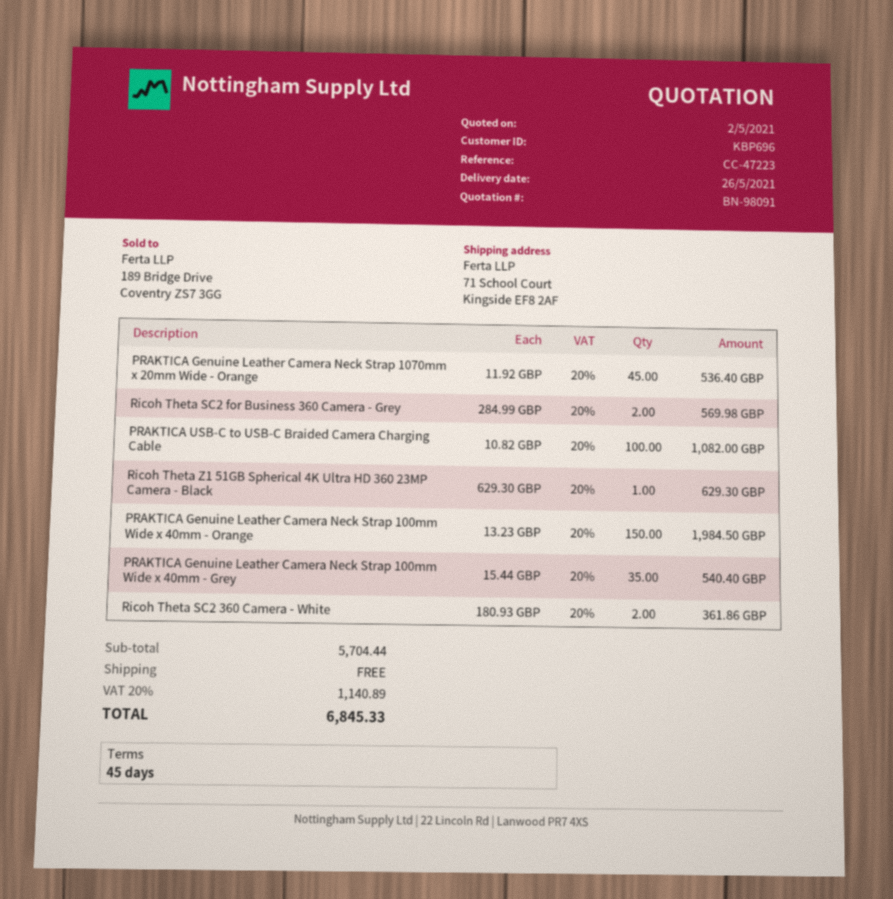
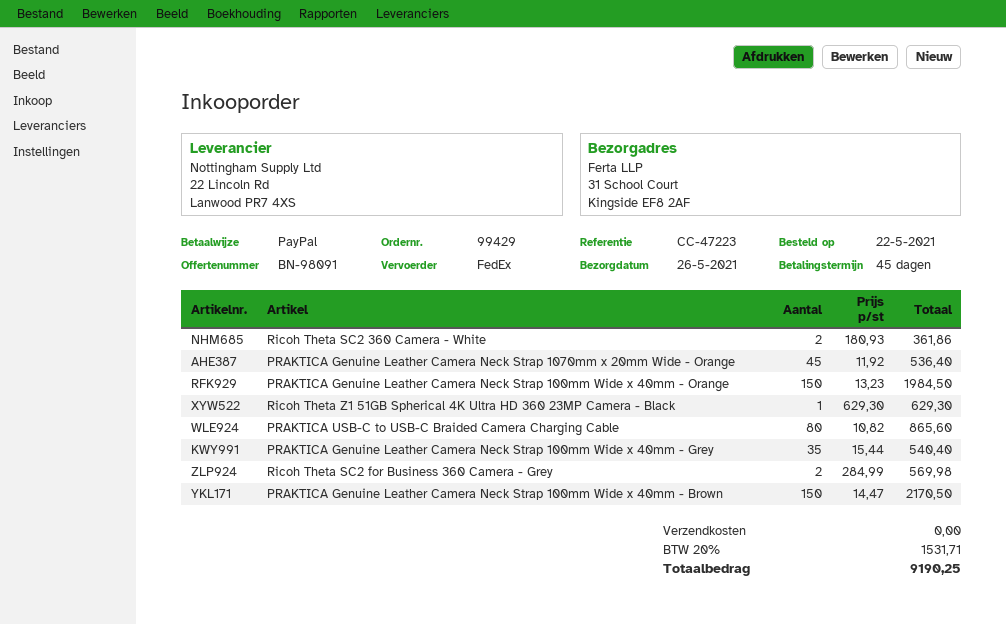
ship to: 71 School Court, Kingside EF8 2AF -> 31 School Court, Kingside EF8 2AF
PRAKTICA USB-C to USB-C Braided Camera Charging Cable: 100 x 10.82 = 1082.00 -> 80 x 10.82 = 865.60
PRAKTICA Genuine Leather Camera Neck Strap 100mm Wide x 40mm - Brown: none -> 150 x 14.47 = 2170.50
tax: 20% = 1140.89 -> 20% = 1531.71
total: 6845.33 -> 9190.25

